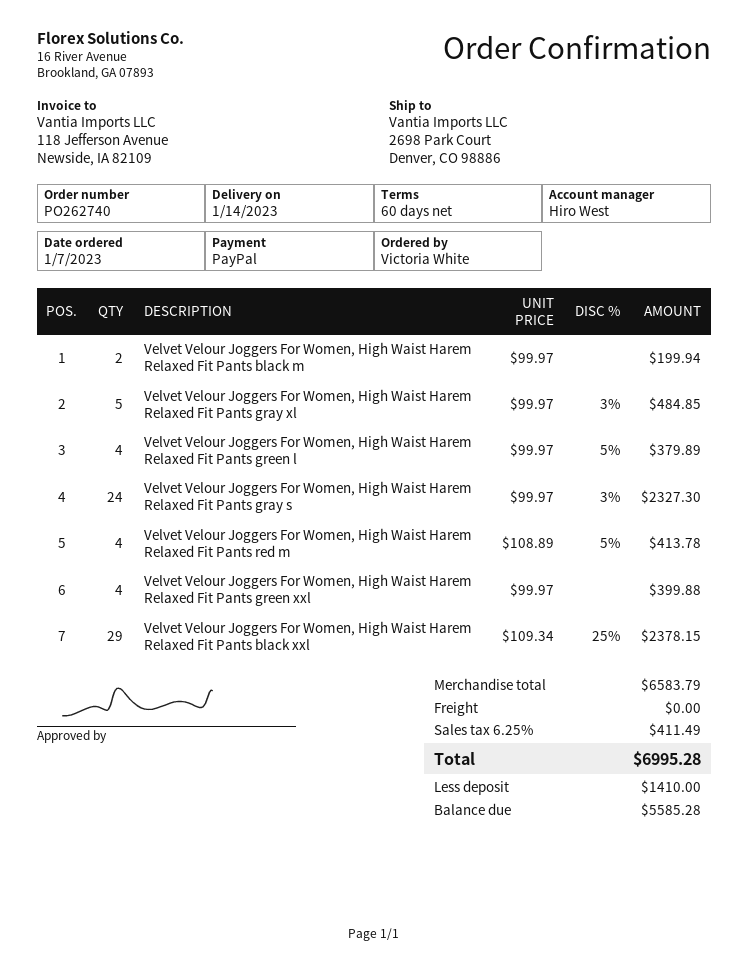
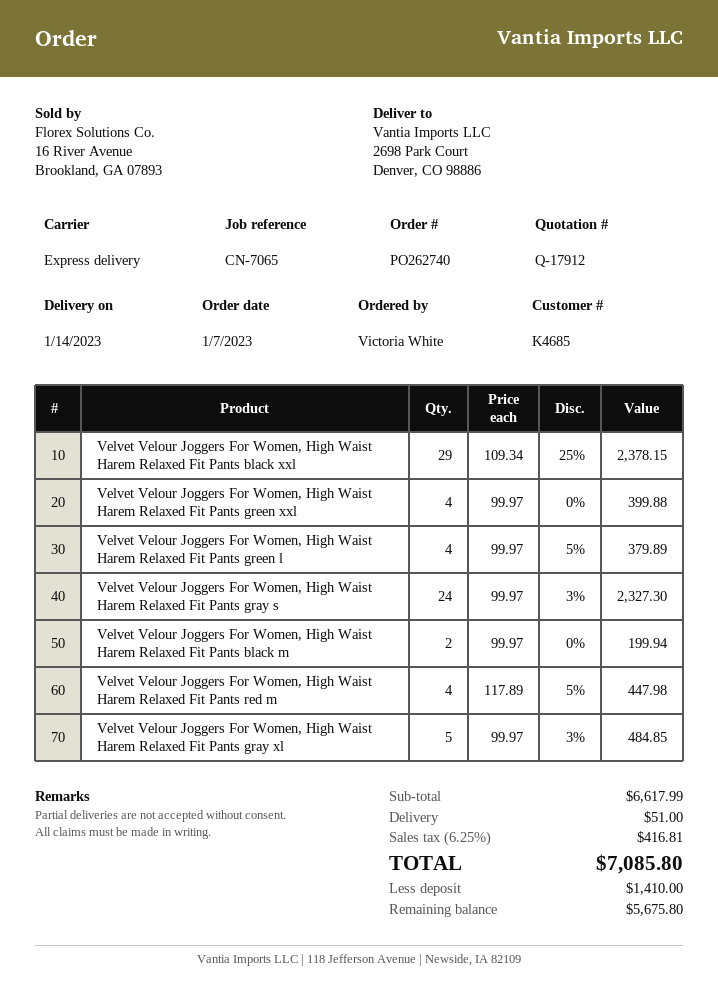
Velvet Velour Joggers For Women, High Waist Harem Relaxed Fit Pants red m: 4 x 108.89 - 5% = 413.78 -> 4 x 117.89 - 5% = 447.98
subtotal: 6583.79 -> 6617.99
shipping: 0.00 -> 51.00
tax: 6.25% = 411.49 -> 6.25% = 416.81
total: 6995.28 -> 7085.80
balance: 5585.28 -> 5675.80

